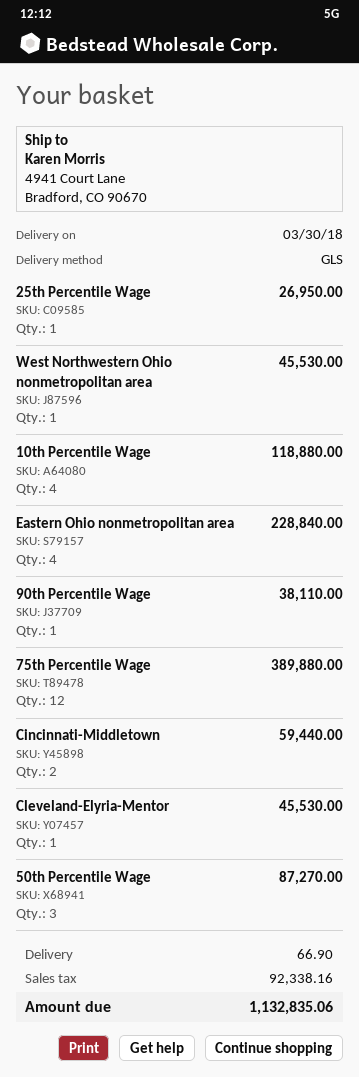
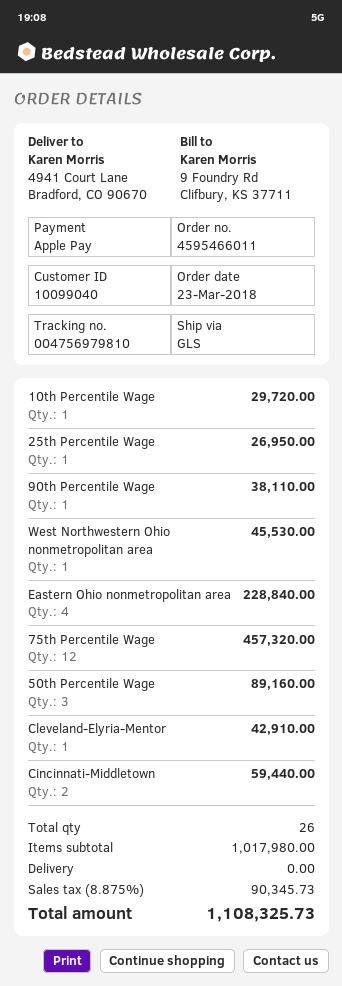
10th Percentile Wage: 4 for 118880.00 -> 1 for 29720.00
75th Percentile Wage: 12 for 389880.00 -> 12 for 457320.00
Cleveland-Elyria-Mentor: 1 for 45530.00 -> 1 for 42910.00
50th Percentile Wage: 3 for 87270.00 -> 3 for 89160.00
shipping: 66.90 -> 0.00
tax: 92338.16 -> 90345.73
total: 1132835.06 -> 1108325.73

